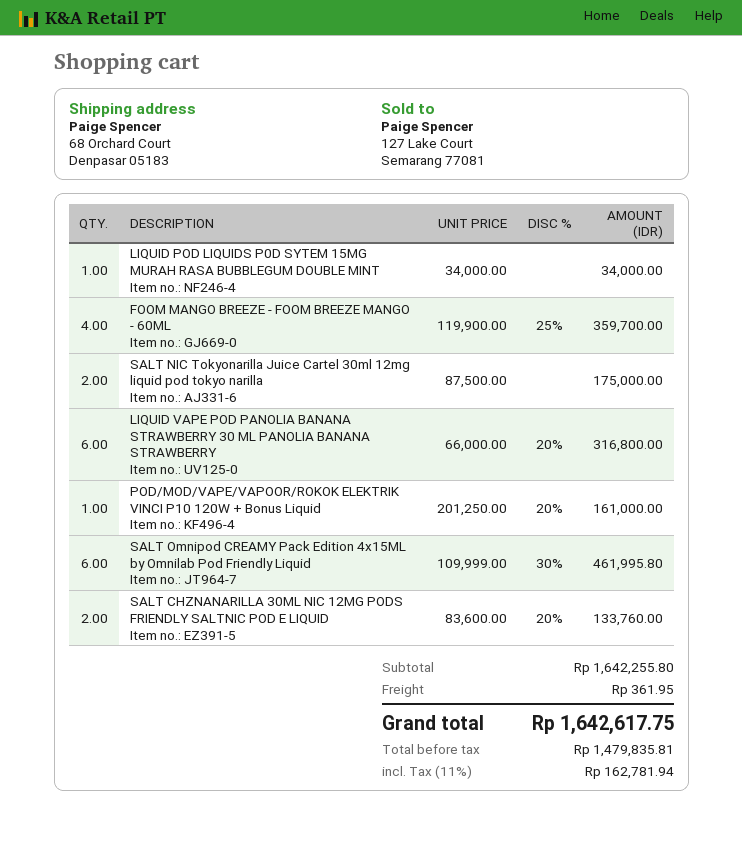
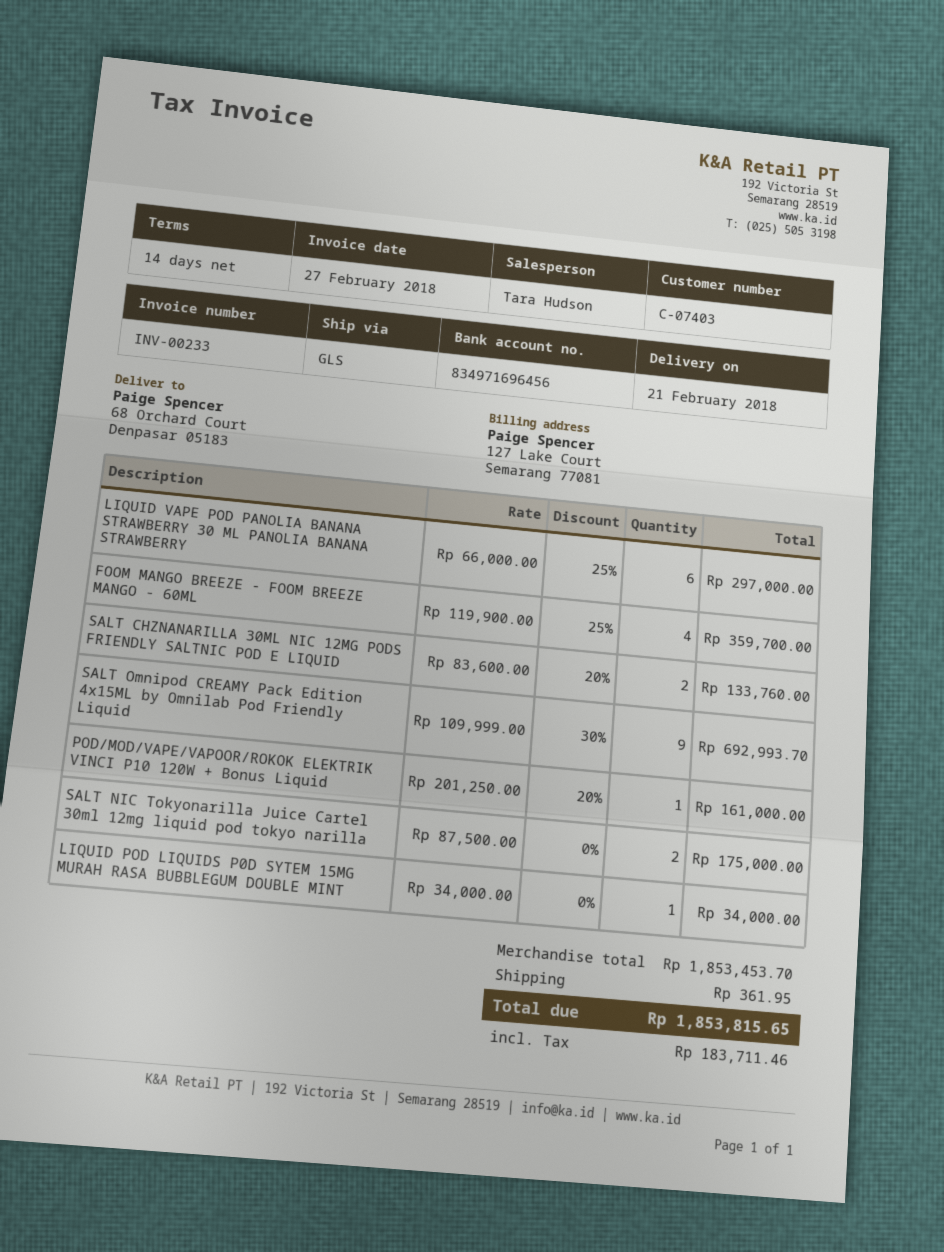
LIQUID VAPE POD PANOLIA BANANA STRAWBERRY 30 ML PANOLIA BANANA STRAWBERRY: 6 x 66000.00 - 20% = 316800.00 -> 6 x 66000.00 - 25% = 297000.00
SALT Omnipod CREAMY Pack Edition 4x15ML by Omnilab Pod Friendly Liquid: 6 x 109999.00 - 30% = 461995.80 -> 9 x 109999.00 - 30% = 692993.70
subtotal: 1642255.80 -> 1853453.70
tax: 162781.94 -> 183711.46
total: 1642617.75 -> 1853815.65

